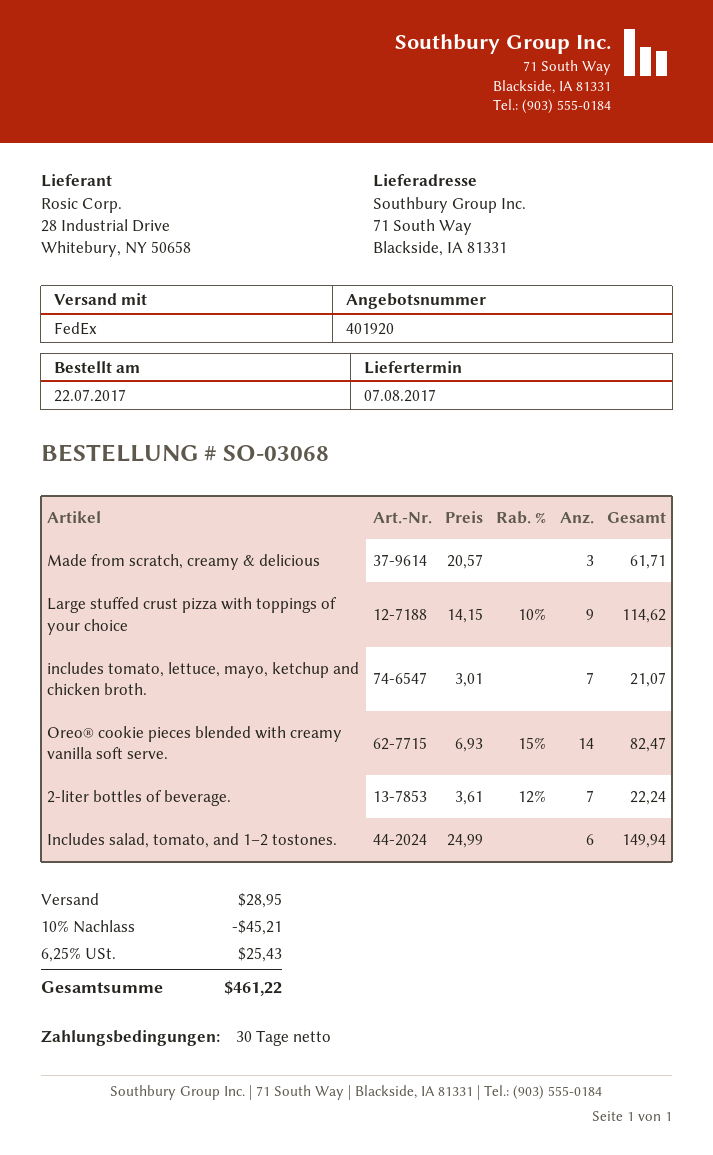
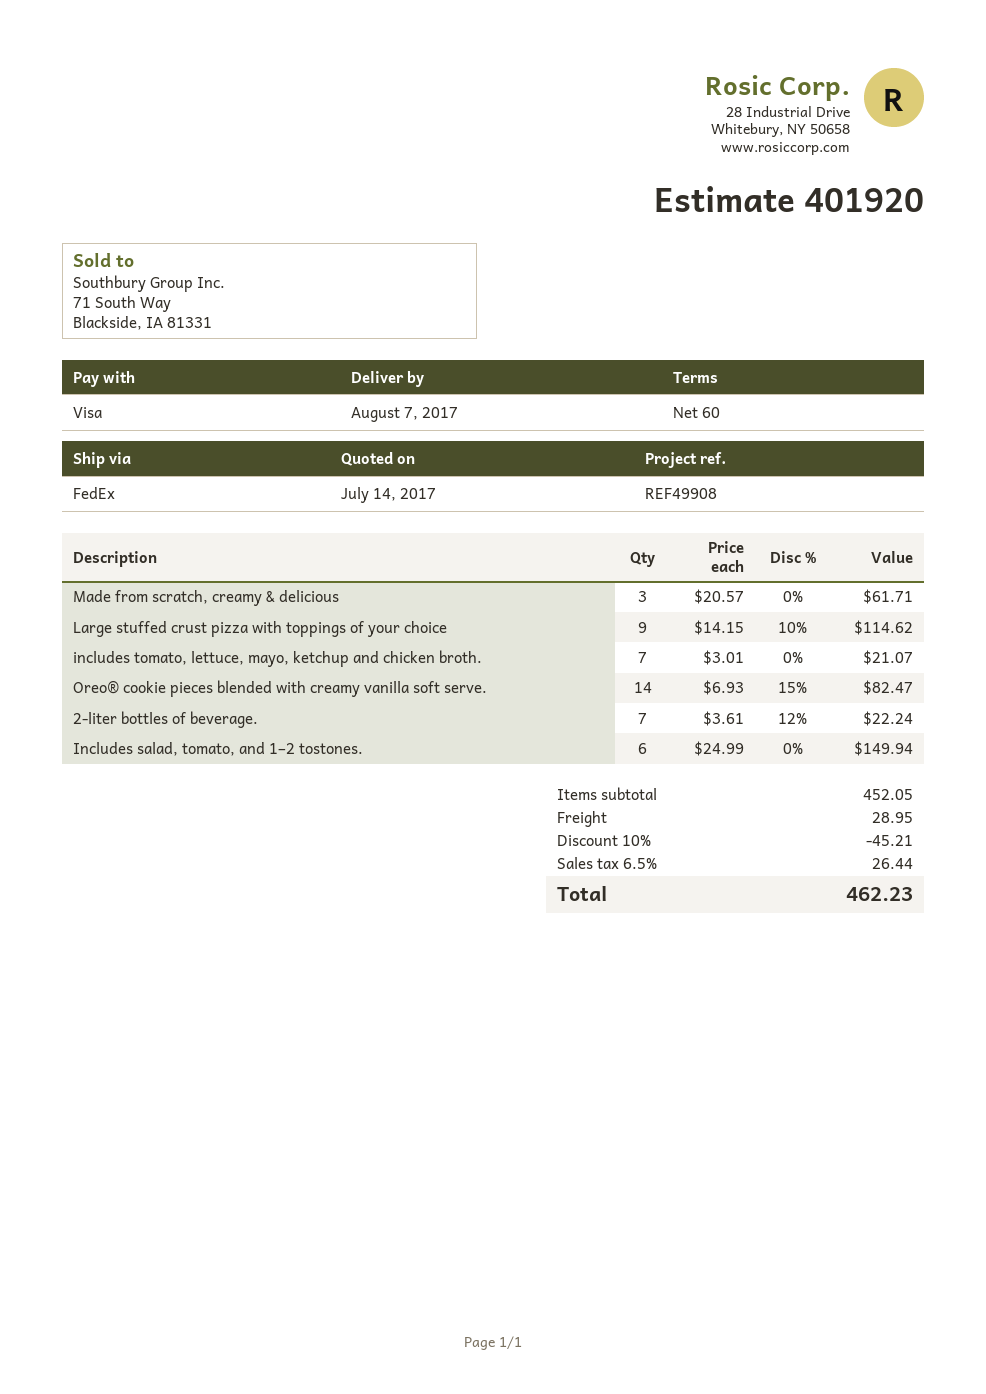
payment terms: 30 days -> 60 days
tax: 6.25% = 25.43 -> 6.5% = 26.44
total: 461.22 -> 462.23

